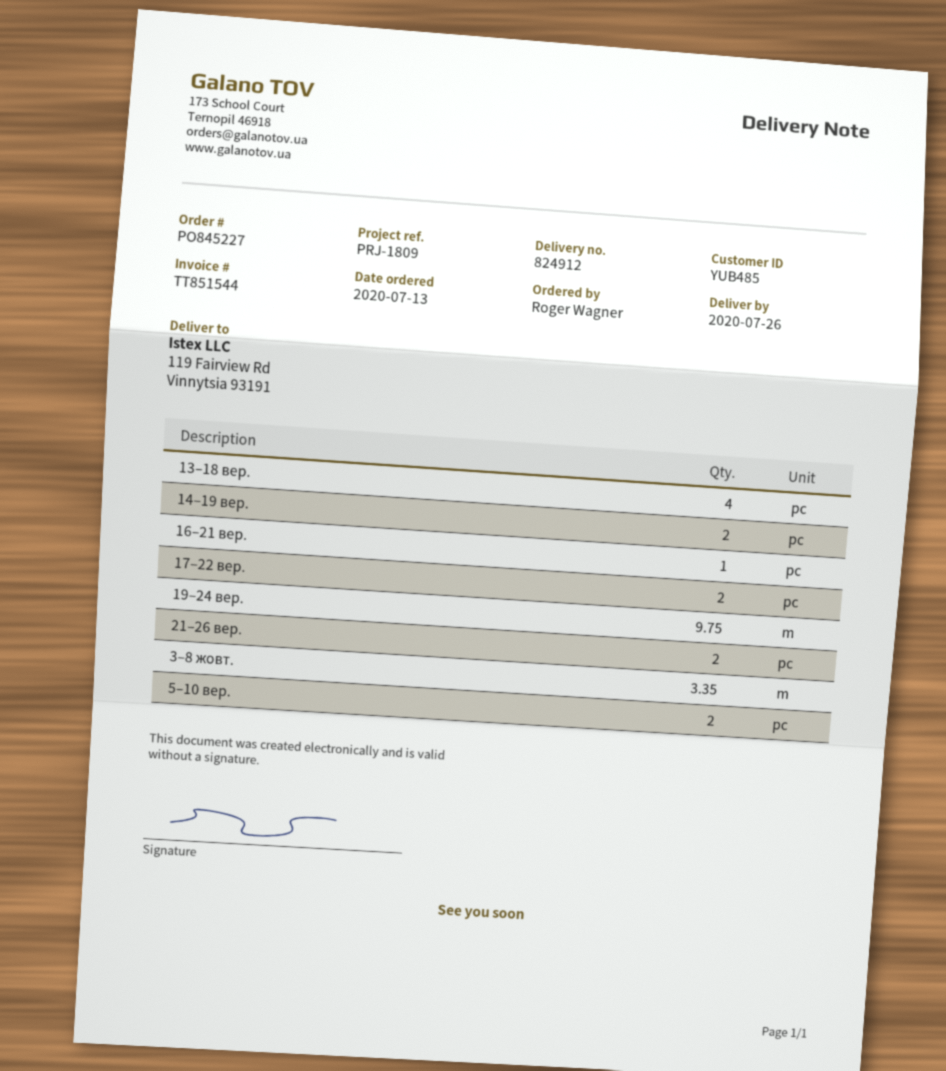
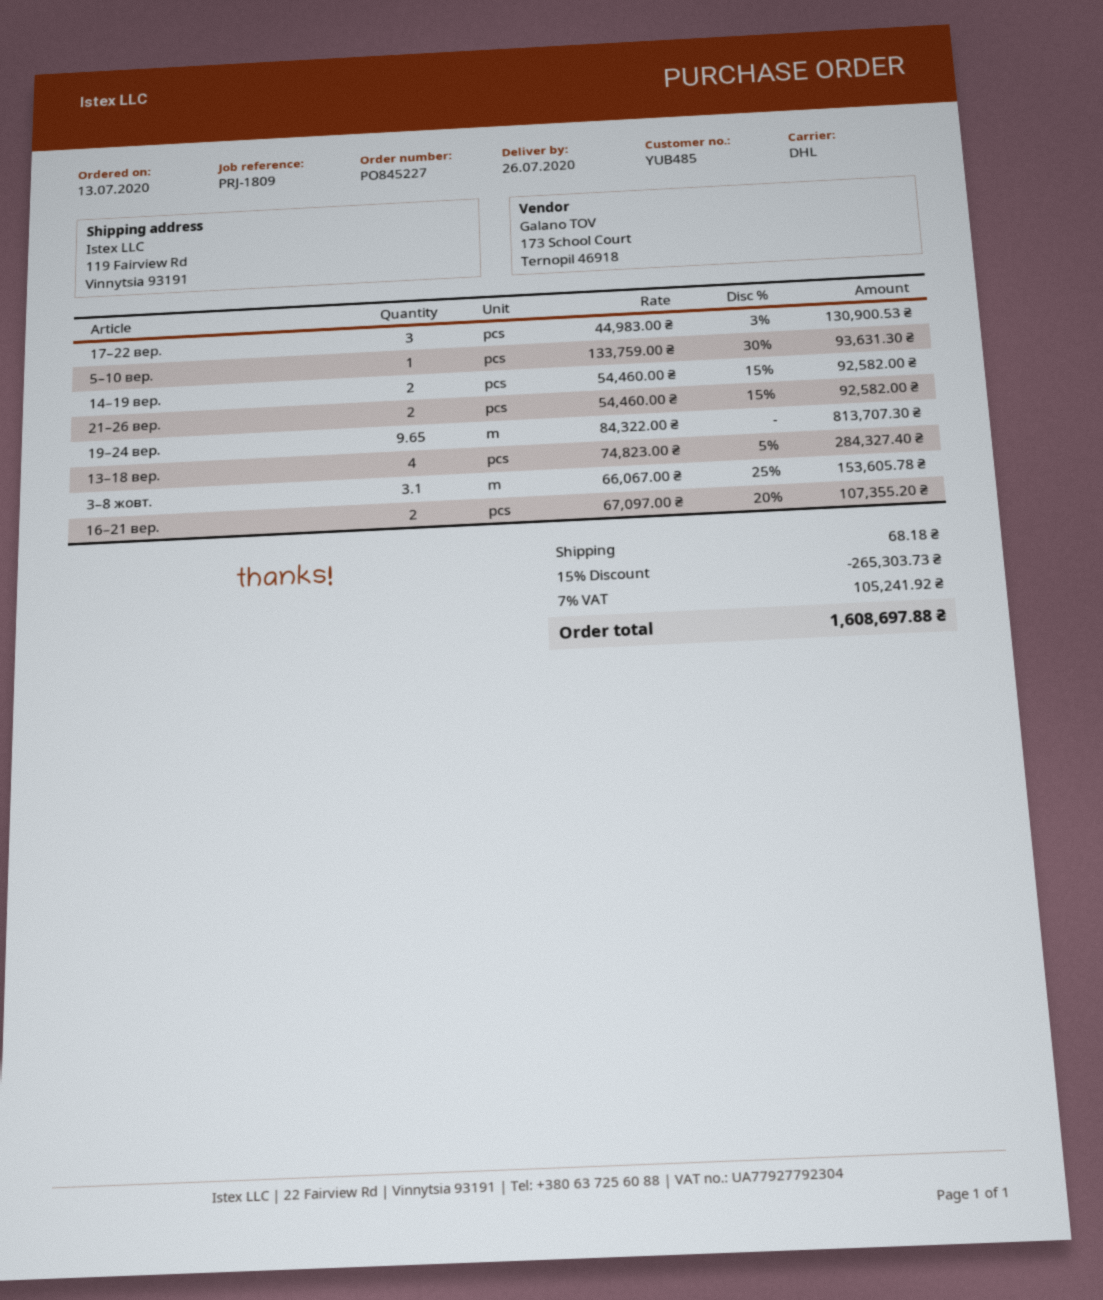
16–21 вер.: 1 -> 2
17–22 вер.: 2 -> 3
19–24 вер.: 9.75 -> 9.65
3–8 жовт.: 3.35 -> 3.1
5–10 вер.: 2 -> 1

